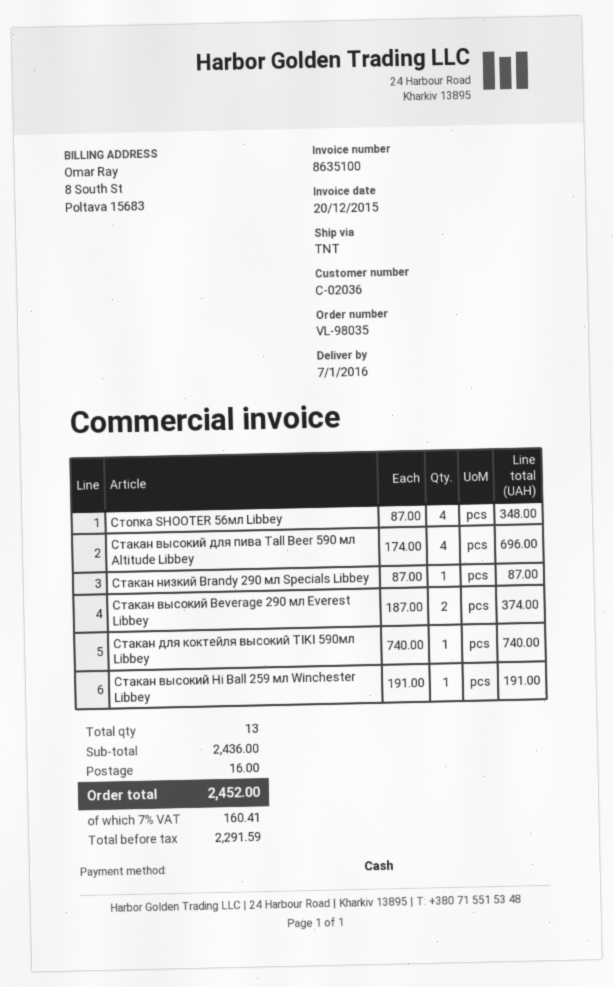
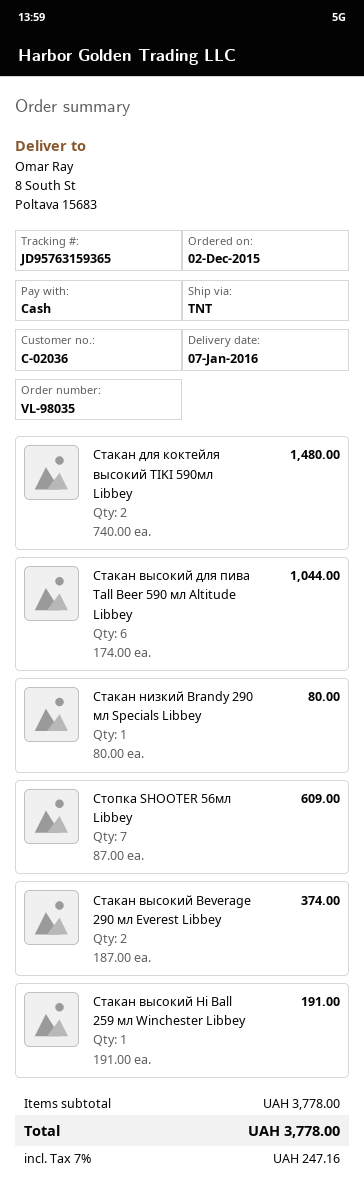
Стопка SHOOTER 56мл Libbey: 4 x 87.00 = 348.00 -> 7 x 87.00 = 609.00
Стакан высокий для пива Tall Beer 590 мл Altitude Libbey: 4 x 174.00 = 696.00 -> 6 x 174.00 = 1044.00
Стакан низкий Brandy 290 мл Specials Libbey: 1 x 87.00 = 87.00 -> 1 x 80.00 = 80.00
Стакан для коктейля высокий TIKI 590мл Libbey: 1 x 740.00 = 740.00 -> 2 x 740.00 = 1480.00
subtotal: 2436.00 -> 3778.00
shipping: 16.00 -> none
tax: 7% = 160.41 -> 7% = 247.16
total: 2452.00 -> 3778.00

